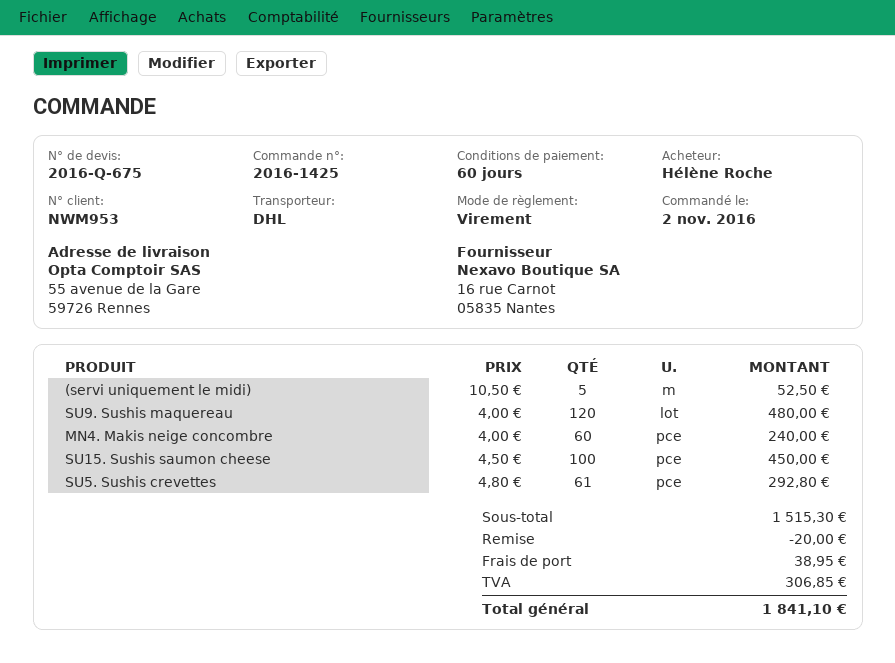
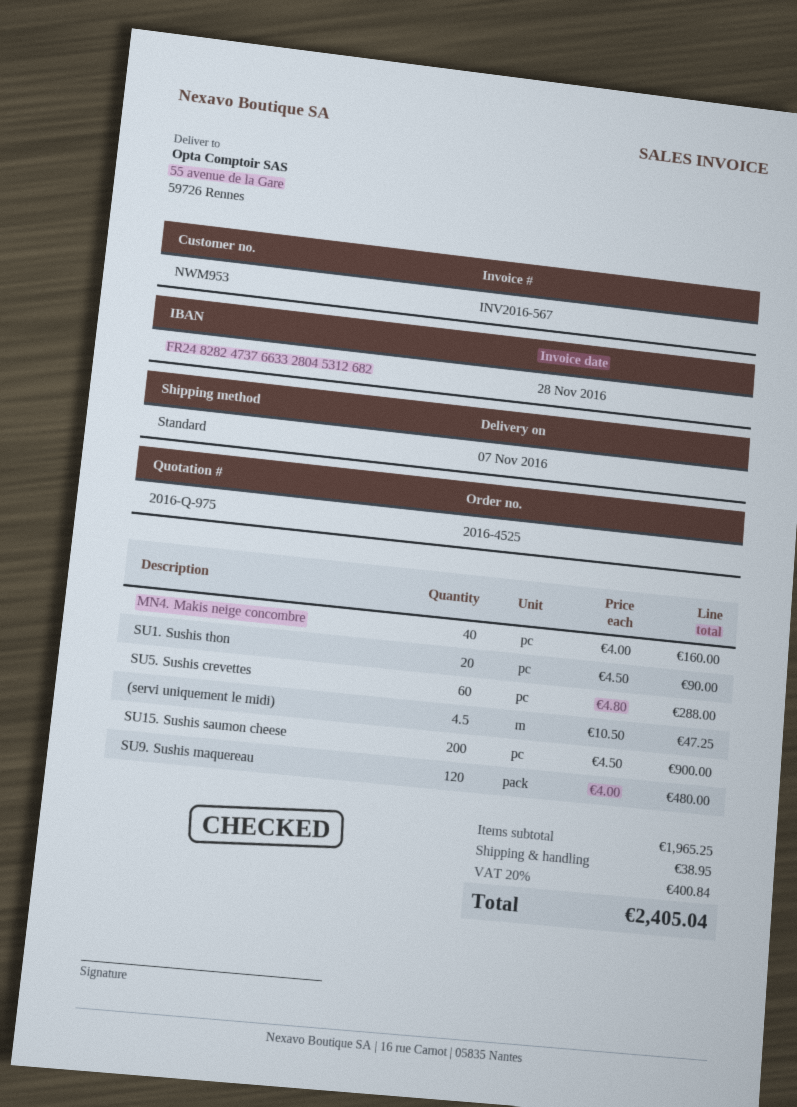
quote number: 2016-Q-675 -> 2016-Q-975
order number: 2016-1425 -> 2016-4525
shipping method: DHL -> standard
(servi uniquement le midi): 5 x 10.50 = 52.50 -> 4.5 x 10.50 = 47.25
MN4. Makis neige concombre: 60 x 4.00 = 240.00 -> 40 x 4.00 = 160.00
SU15. Sushis saumon cheese: 100 x 4.50 = 450.00 -> 200 x 4.50 = 900.00
SU5. Sushis crevettes: 61 x 4.80 = 292.80 -> 60 x 4.80 = 288.00
SU1. Sushis thon: none -> 20 x 4.50 = 90.00
subtotal: 1515.30 -> 1965.25
discount: 20.00 -> none
tax: 306.85 -> 400.84
total: 1841.10 -> 2405.04

